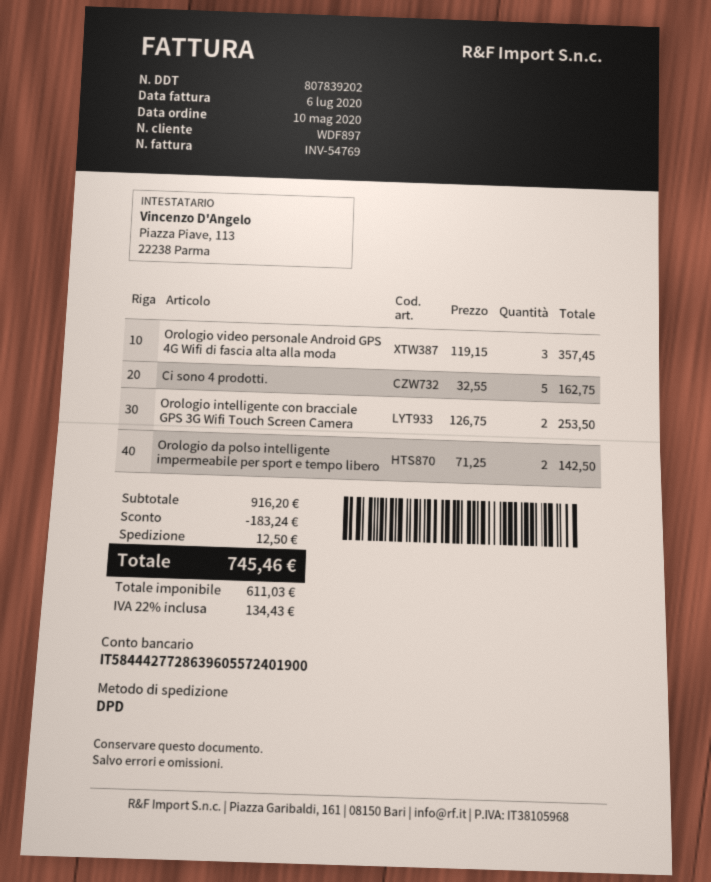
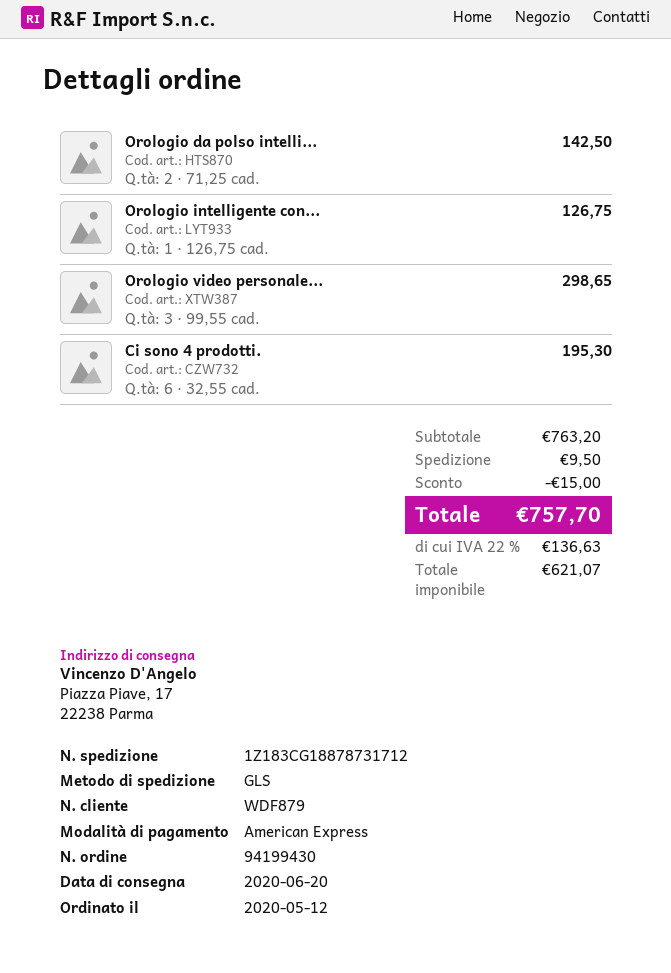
order date: 2020-05-10 -> 2020-05-12
customer number: WDF897 -> WDF879
shipping method: DPD -> GLS
Orologio video personale Android GPS 4G Wifi di fascia alta alla moda: 3 x 119.15 = 357.45 -> 3 x 99.55 = 298.65
Ci sono 4 prodotti.: 5 x 32.55 = 162.75 -> 6 x 32.55 = 195.30
Orologio intelligente con bracciale GPS 3G Wifi Touch Screen Camera: 2 x 126.75 = 253.50 -> 1 x 126.75 = 126.75
subtotal: 916.20 -> 763.20
discount: 183.24 -> 15.00
shipping: 12.50 -> 9.50
net: 611.03 -> 621.07
tax: 22% = 134.43 -> 22% = 136.63
total: 745.46 -> 757.70

